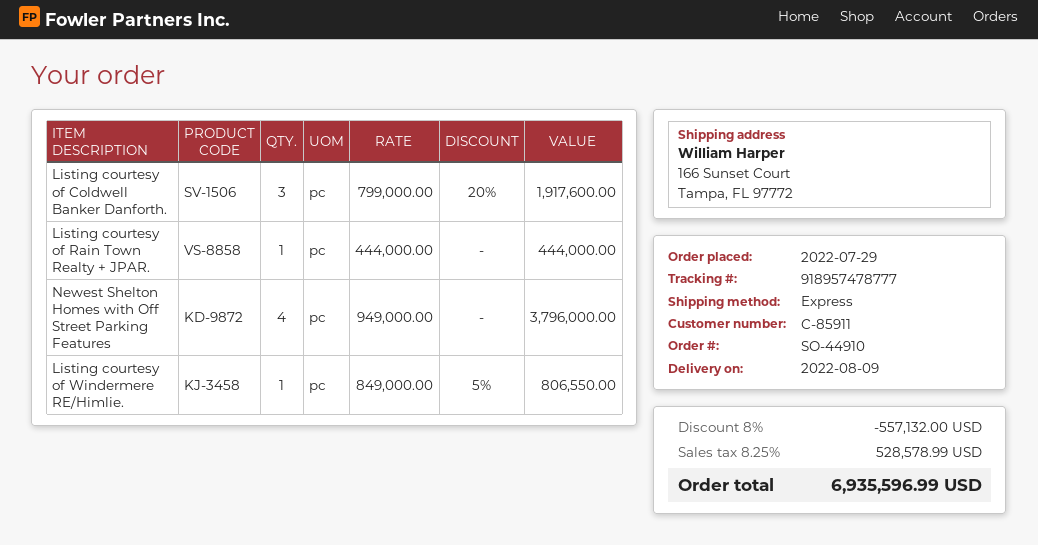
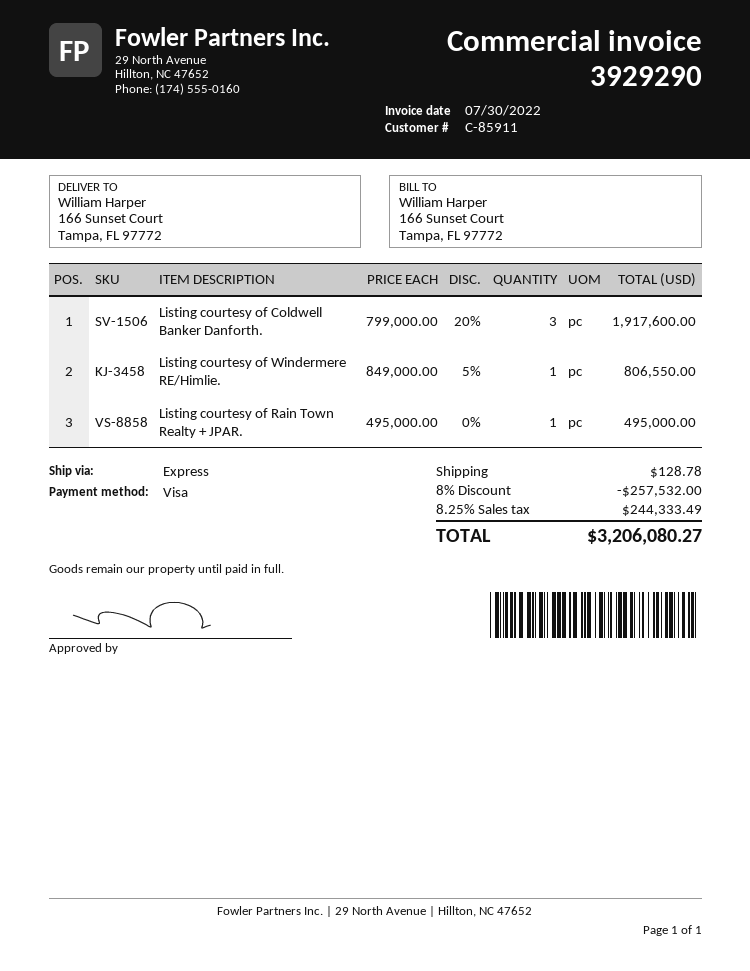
Listing courtesy of Rain Town Realty + JPAR.: 1 x 444000.00 = 444000.00 -> 1 x 495000.00 = 495000.00
Newest Shelton Homes with Off Street Parking Features: 4 x 949000.00 = 3796000.00 -> none
discount: 8% = 557132.00 -> 8% = 257532.00
shipping: none -> 128.78
tax: 8.25% = 528578.99 -> 8.25% = 244333.49
total: 6935596.99 -> 3206080.27

